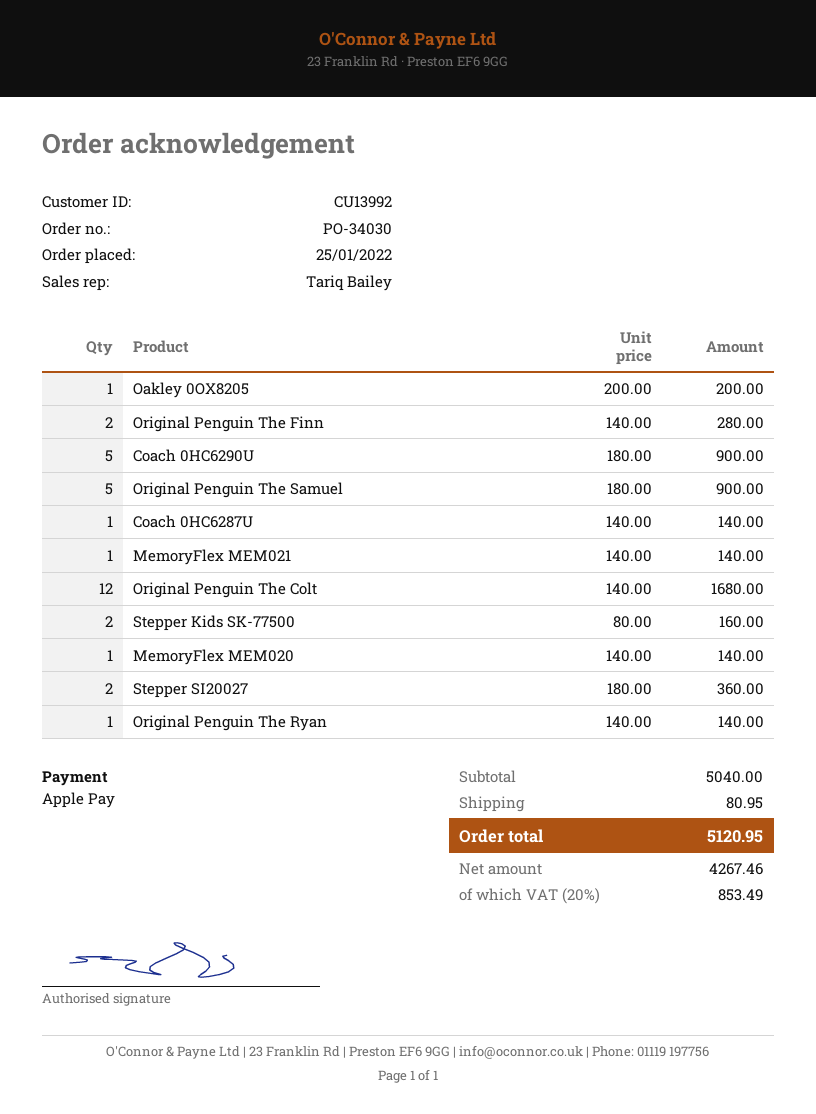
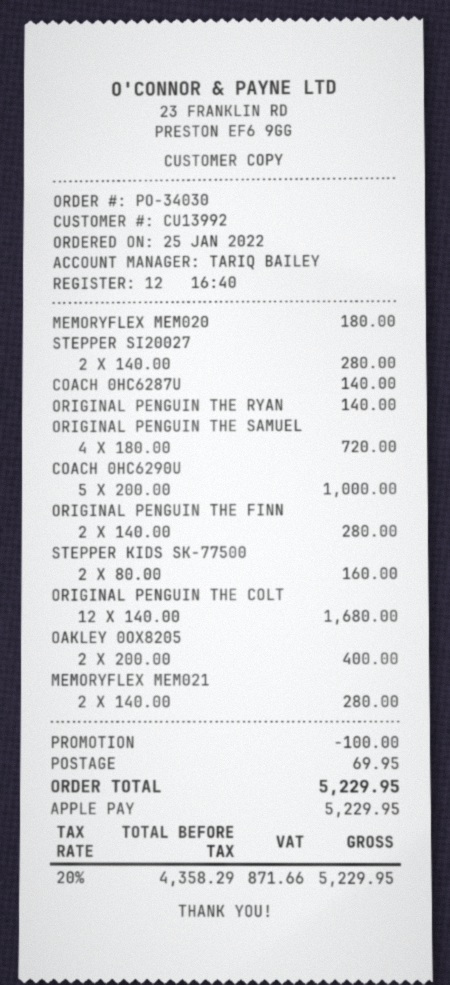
Oakley 0OX8205: 1 x 200.00 = 200.00 -> 2 x 200.00 = 400.00
Coach 0HC6290U: 5 x 180.00 = 900.00 -> 5 x 200.00 = 1000.00
Original Penguin The Samuel: 5 x 180.00 = 900.00 -> 4 x 180.00 = 720.00
MemoryFlex MEM021: 1 x 140.00 = 140.00 -> 2 x 140.00 = 280.00
MemoryFlex MEM020: 1 x 140.00 = 140.00 -> 1 x 180.00 = 180.00
Stepper SI20027: 2 x 180.00 = 360.00 -> 2 x 140.00 = 280.00
discount: none -> 100.00
shipping: 80.95 -> 69.95
net: 4267.46 -> 4358.29
tax: 20% = 853.49 -> 20% = 871.66
total: 5120.95 -> 5229.95

